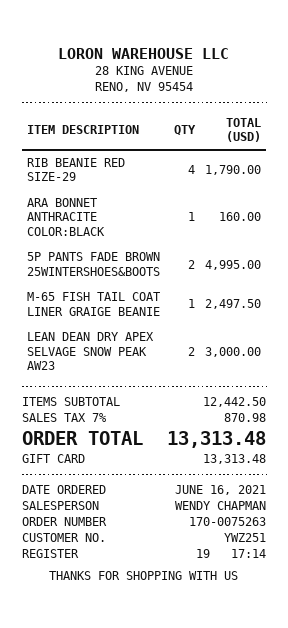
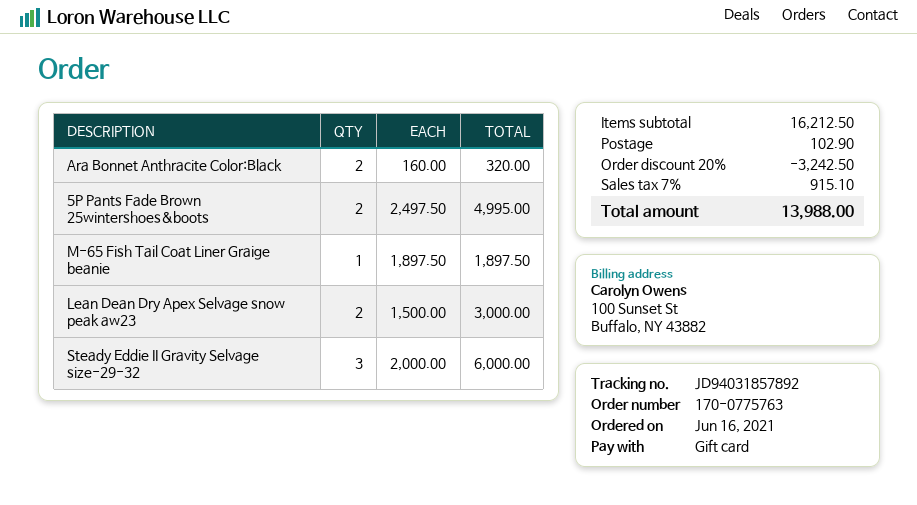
order number: 170-0075263 -> 170-0775763
RIB BEANIE RED SIZE-29: 4 for 1790.00 -> none
ARA BONNET ANTHRACITE COLOR:BLACK: 1 for 160.00 -> 2 for 320.00
M-65 FISH TAIL COAT LINER GRAIGE BEANIE: 1 for 2497.50 -> 1 for 1897.50
Steady Eddie II Gravity Selvage size-29-32: none -> 3 for 6000.00
subtotal: 12442.50 -> 16212.50
discount: none -> 20% = 3242.50
shipping: none -> 102.90
tax: 7% = 870.98 -> 7% = 915.10
total: 13313.48 -> 13988.00

